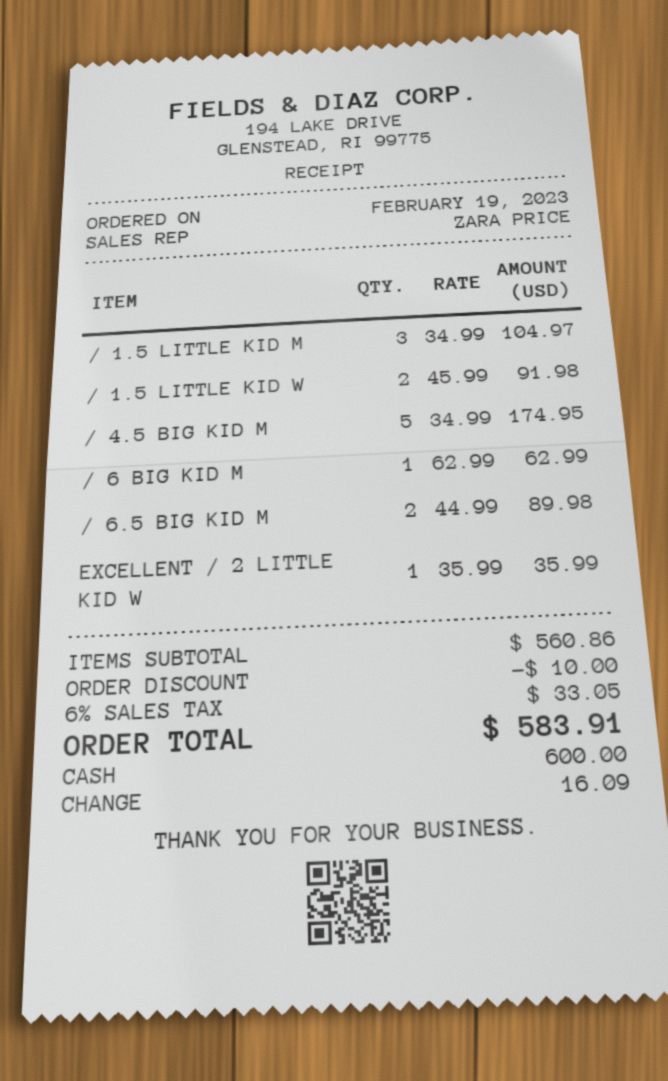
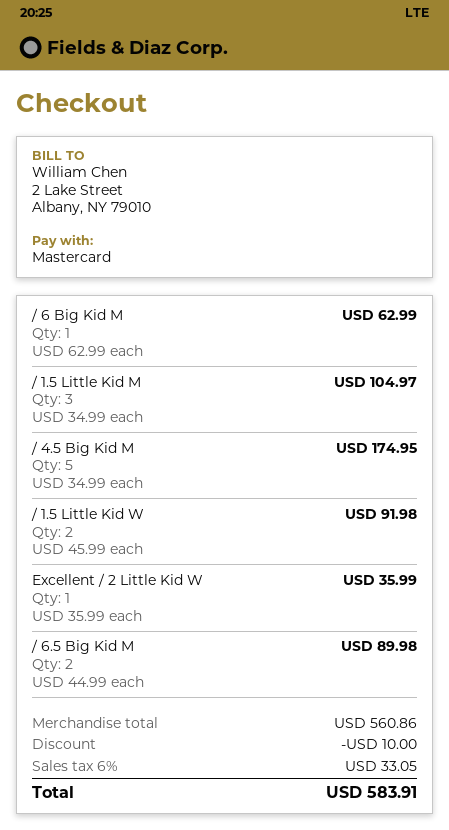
payment method: cash -> Mastercard

